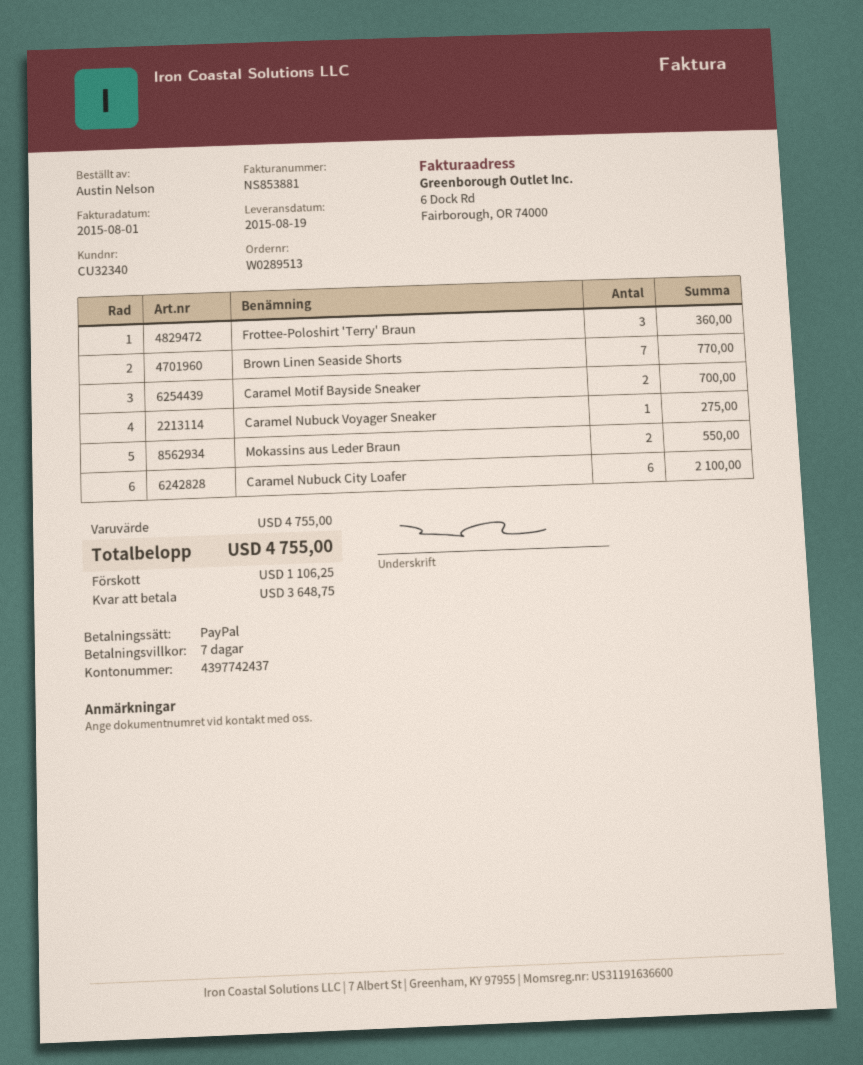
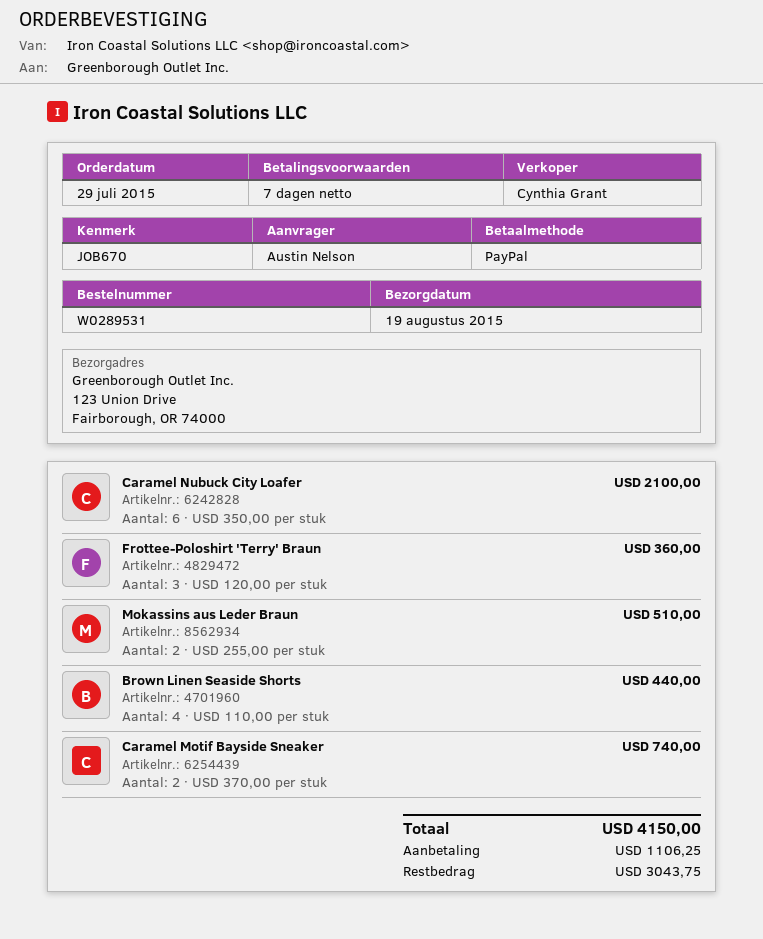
order number: W0289513 -> W0289531
Brown Linen Seaside Shorts: 7 for 770.00 -> 4 for 440.00
Caramel Motif Bayside Sneaker: 2 for 700.00 -> 2 for 740.00
Caramel Nubuck Voyager Sneaker: 1 for 275.00 -> none
Mokassins aus Leder Braun: 2 for 550.00 -> 2 for 510.00
total: 4755.00 -> 4150.00
balance: 3648.75 -> 3043.75

